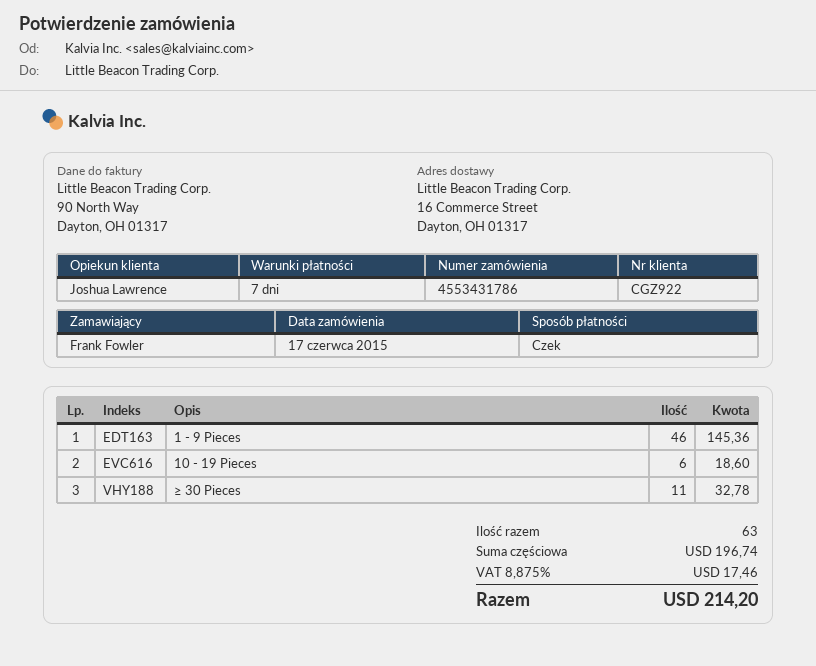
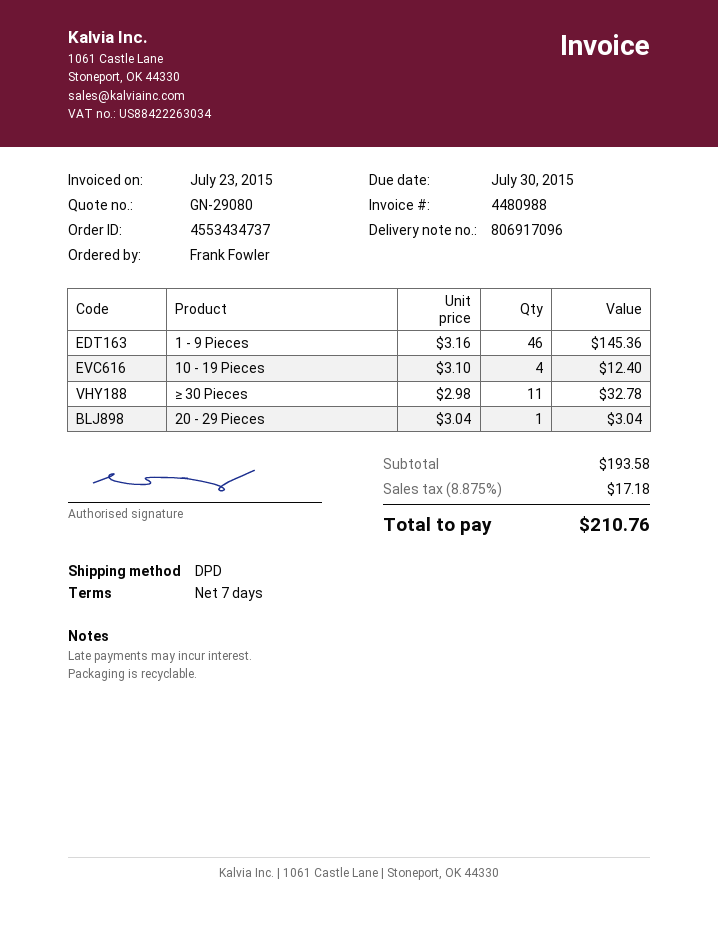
order number: 4553431786 -> 4553434737
10 - 19 Pieces: 6 for 18.60 -> 4 for 12.40
20 - 29 Pieces: none -> 1 for 3.04
subtotal: 196.74 -> 193.58
tax: 8.875% = 17.46 -> 8.875% = 17.18
total: 214.20 -> 210.76

